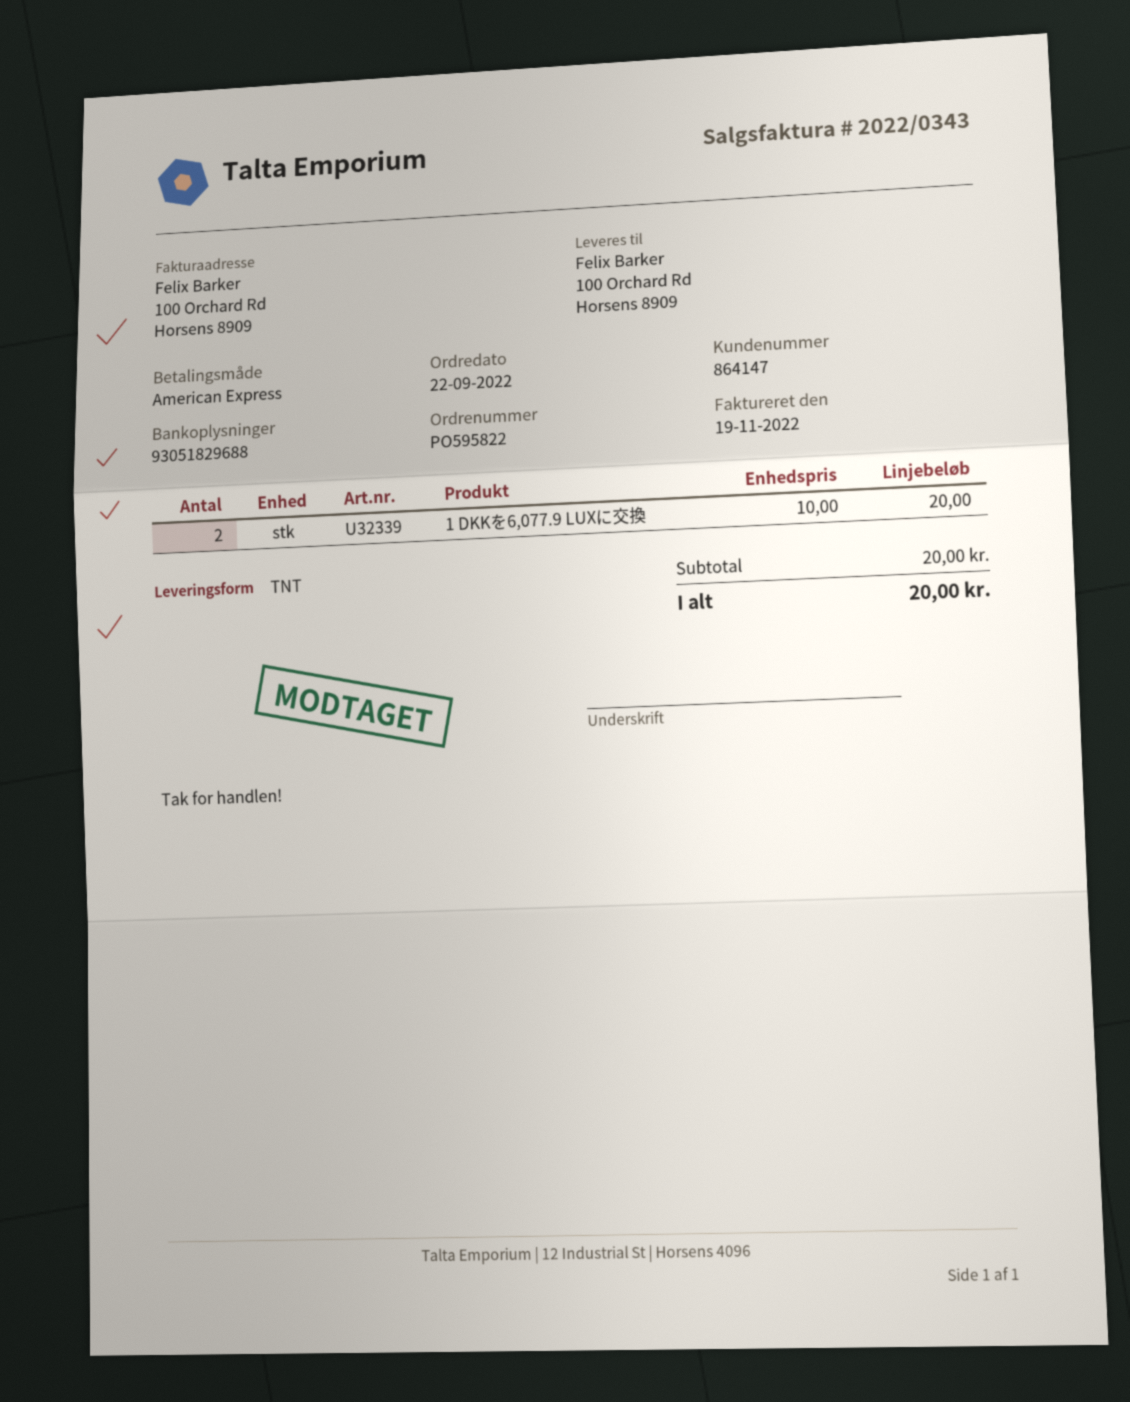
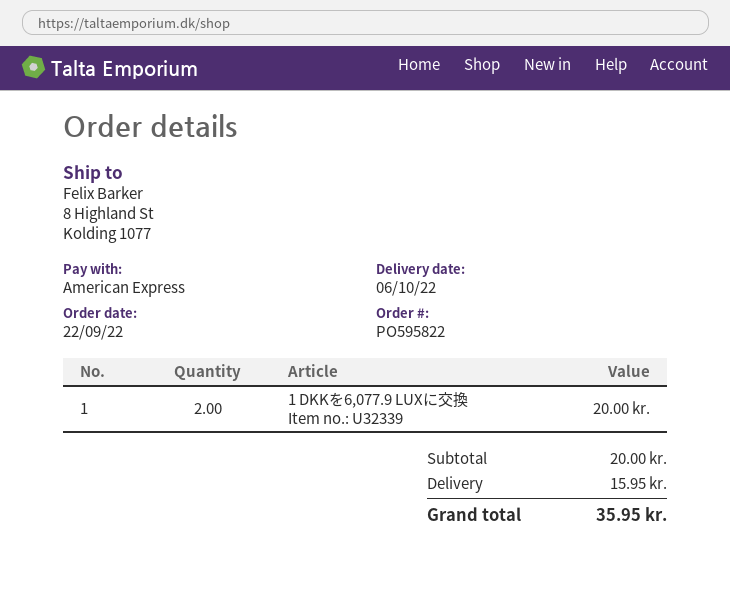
ship to: 100 Orchard Rd, Horsens 8909 -> 8 Highland St, Kolding 1077
shipping: none -> 15.95
total: 20.00 -> 35.95

